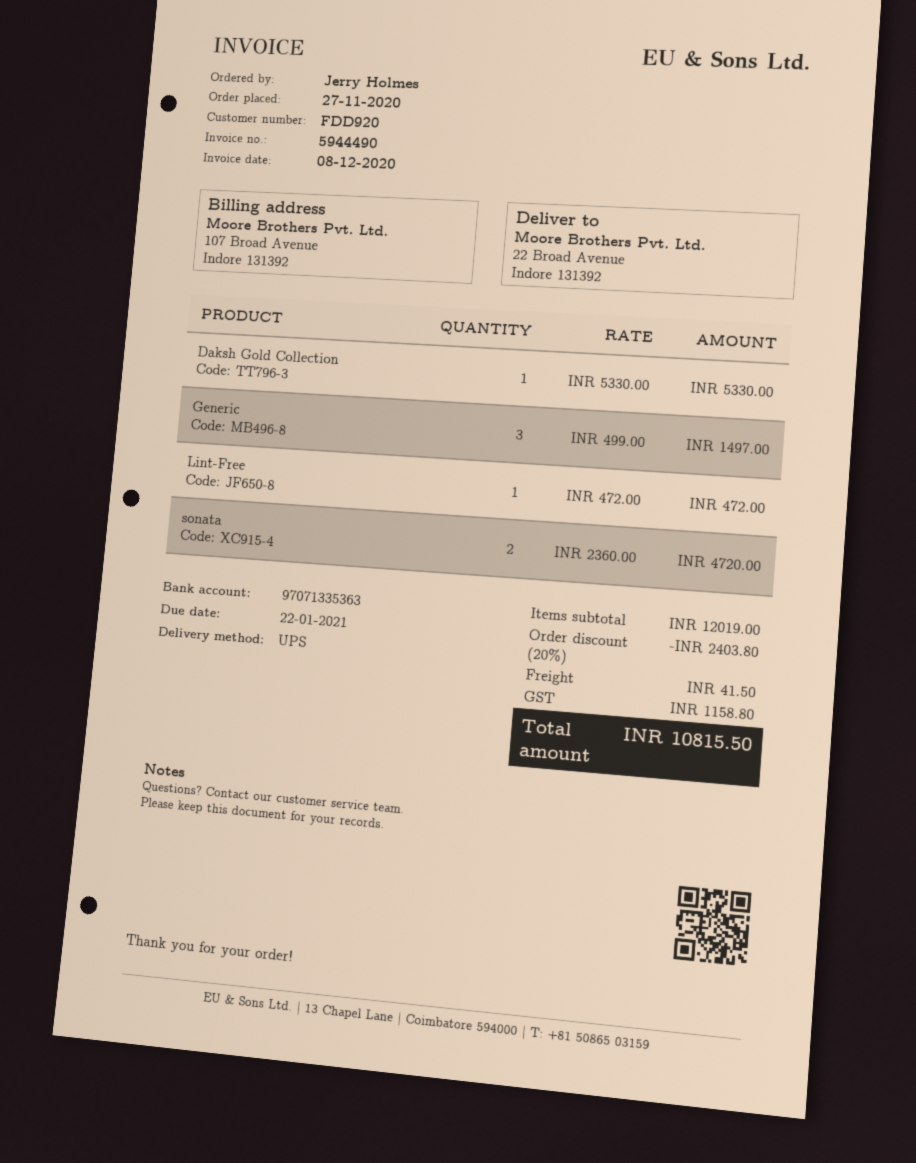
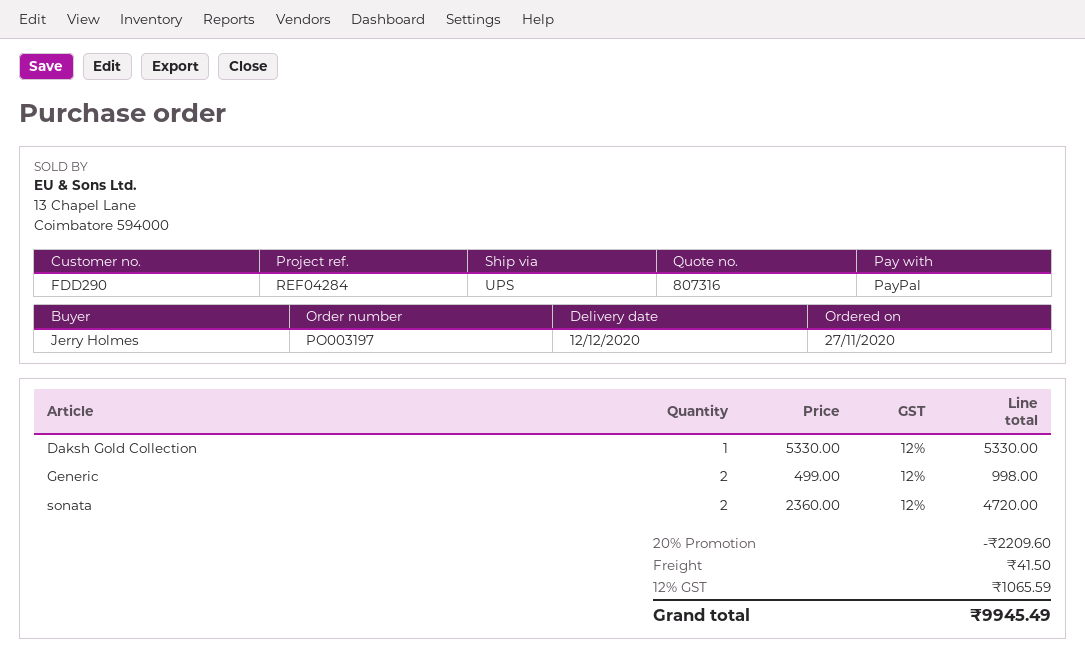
customer number: FDD920 -> FDD290
Generic: 3 x 499.00 = 1497.00 -> 2 x 499.00 = 998.00
Lint-Free: 1 x 472.00 = 472.00 -> none
discount: 20% = 2403.80 -> 20% = 2209.60
tax: 1158.80 -> 1065.59
total: 10815.50 -> 9945.49

